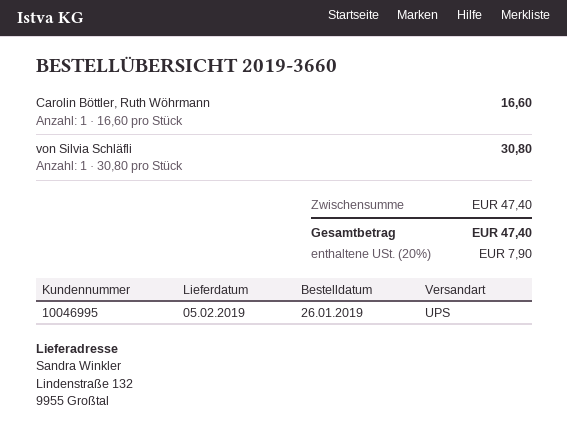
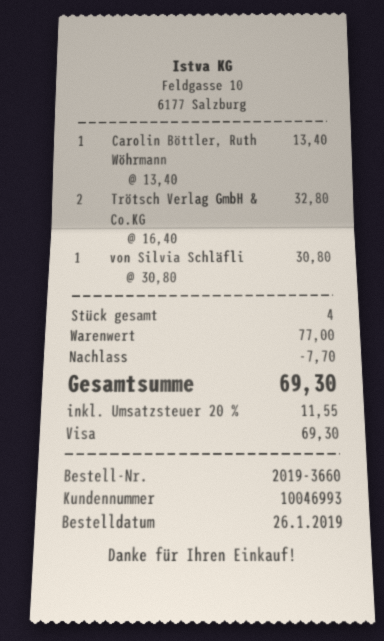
customer number: 10046995 -> 10046993
Carolin Böttler, Ruth Wöhrmann: 1 x 16.60 = 16.60 -> 1 x 13.40 = 13.40
Trötsch Verlag GmbH & Co.KG: none -> 2 x 16.40 = 32.80
subtotal: 47.40 -> 77.00
discount: none -> 7.70
tax: 20% = 7.90 -> 20% = 11.55
total: 47.40 -> 69.30

